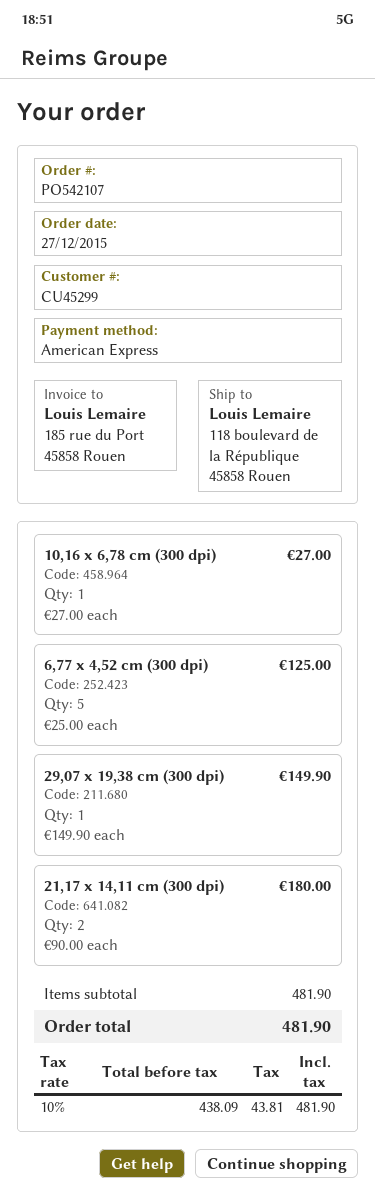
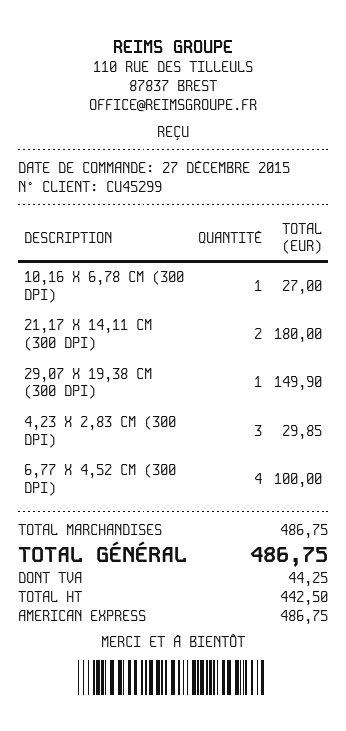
6,77 x 4,52 cm (300 dpi): 5 for 125.00 -> 4 for 100.00
4,23 X 2,83 CM (300 DPI): none -> 3 for 29.85
subtotal: 481.90 -> 486.75
net: 438.09 -> 442.50
tax: 43.81 -> 44.25
total: 481.90 -> 486.75

